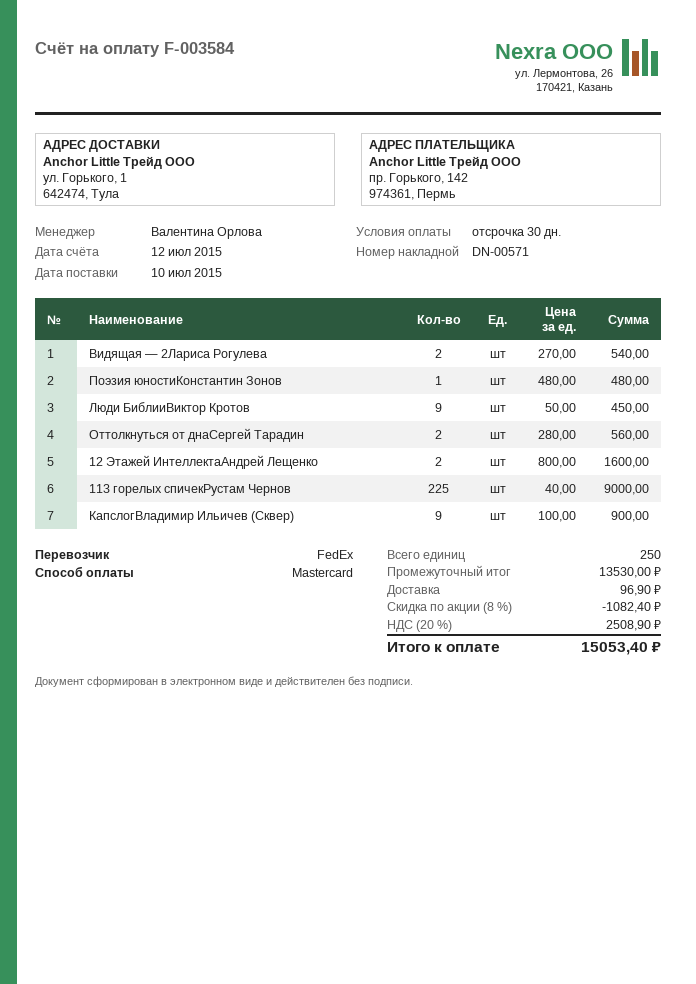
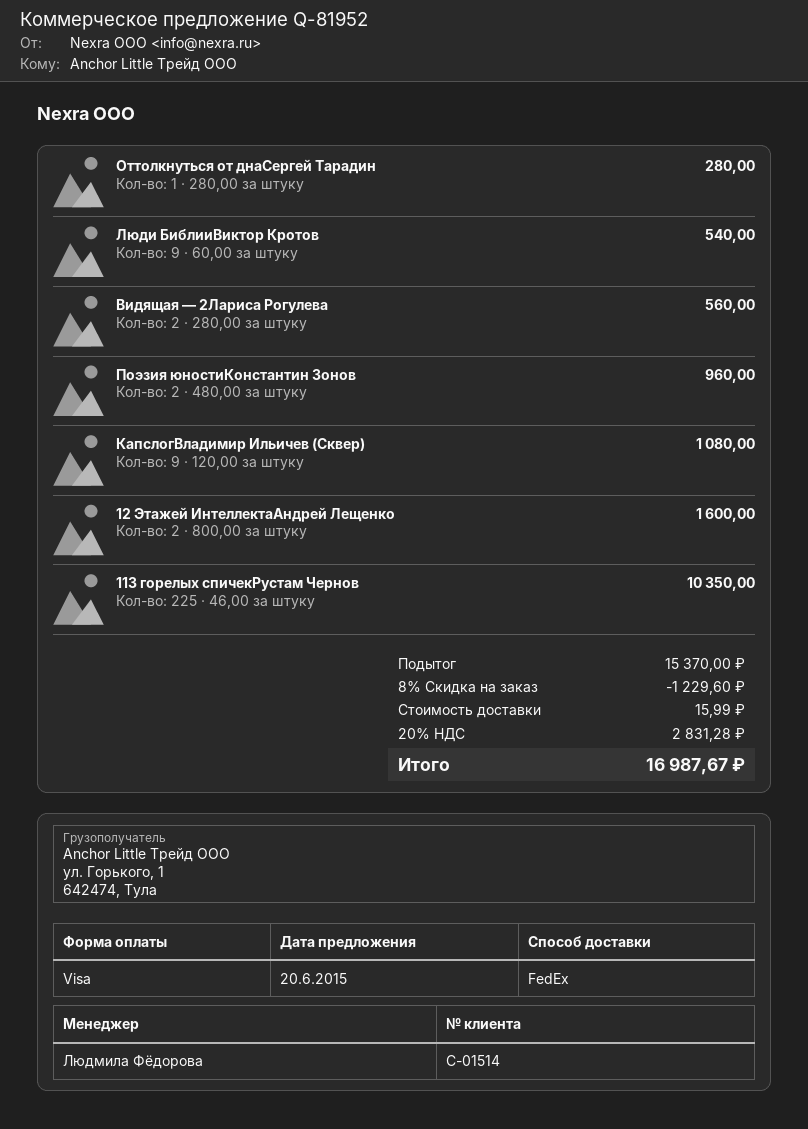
sales rep: Валентина Орлова -> Людмила Фёдорова
payment method: Mastercard -> Visa
Видящая — 2Лариса Рогулева: 2 x 270.00 = 540.00 -> 2 x 280.00 = 560.00
Поэзия юностиКонстантин Зонов: 1 x 480.00 = 480.00 -> 2 x 480.00 = 960.00
Люди БиблииВиктор Кротов: 9 x 50.00 = 450.00 -> 9 x 60.00 = 540.00
Оттолкнуться от днаСергей Тарадин: 2 x 280.00 = 560.00 -> 1 x 280.00 = 280.00
113 горелых спичекРустам Чернов: 225 x 40.00 = 9000.00 -> 225 x 46.00 = 10350.00
КапслогВладимир Ильичев (Сквер): 9 x 100.00 = 900.00 -> 9 x 120.00 = 1080.00
subtotal: 13530.00 -> 15370.00
discount: 8% = 1082.40 -> 8% = 1229.60
shipping: 96.90 -> 15.99
tax: 20% = 2508.90 -> 20% = 2831.28
total: 15053.40 -> 16987.67

